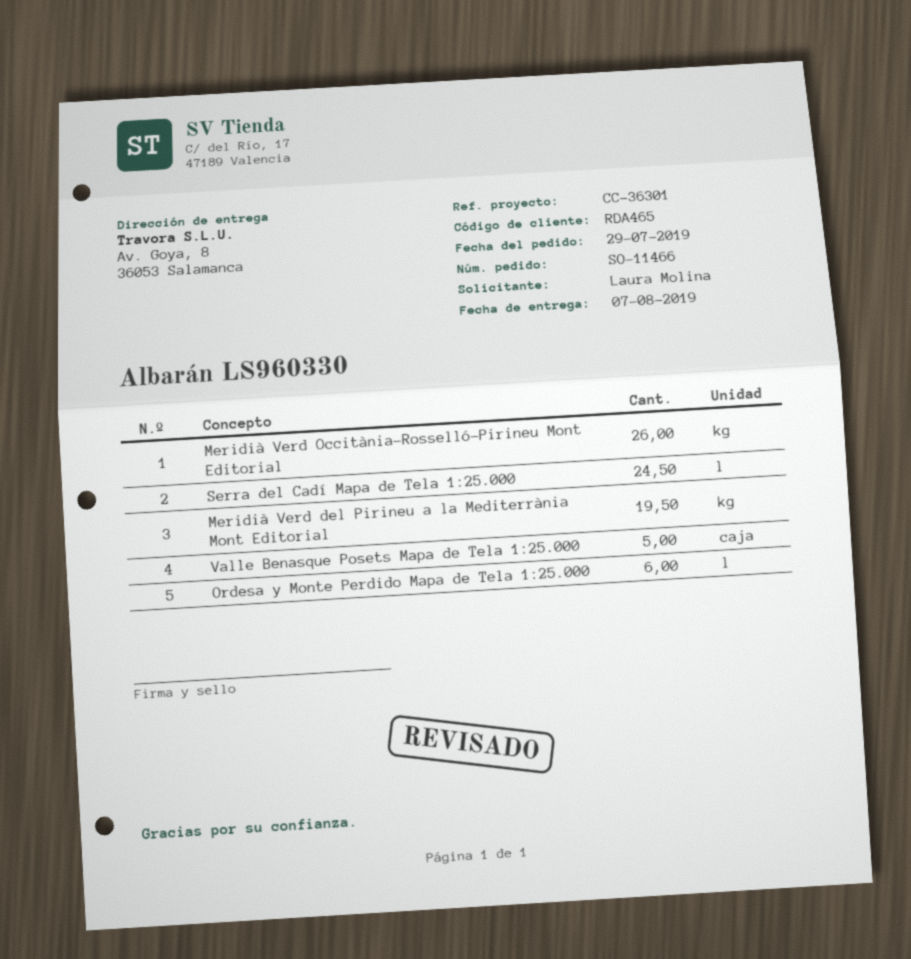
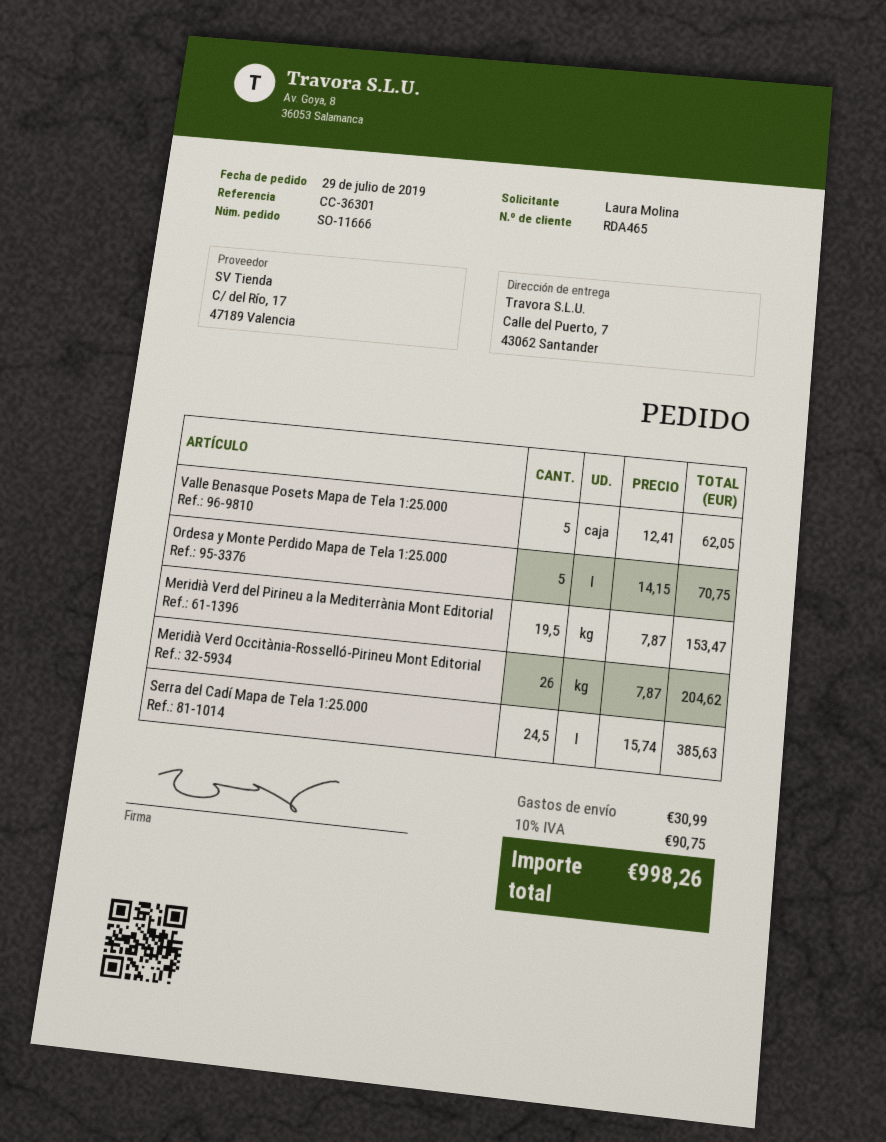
order number: SO-11466 -> SO-11666
ship to: Av. Goya, 8, 36053 Salamanca -> Calle del Puerto, 7, 43062 Santander
Ordesa y Monte Perdido Mapa de Tela 1:25.000: 6 -> 5

